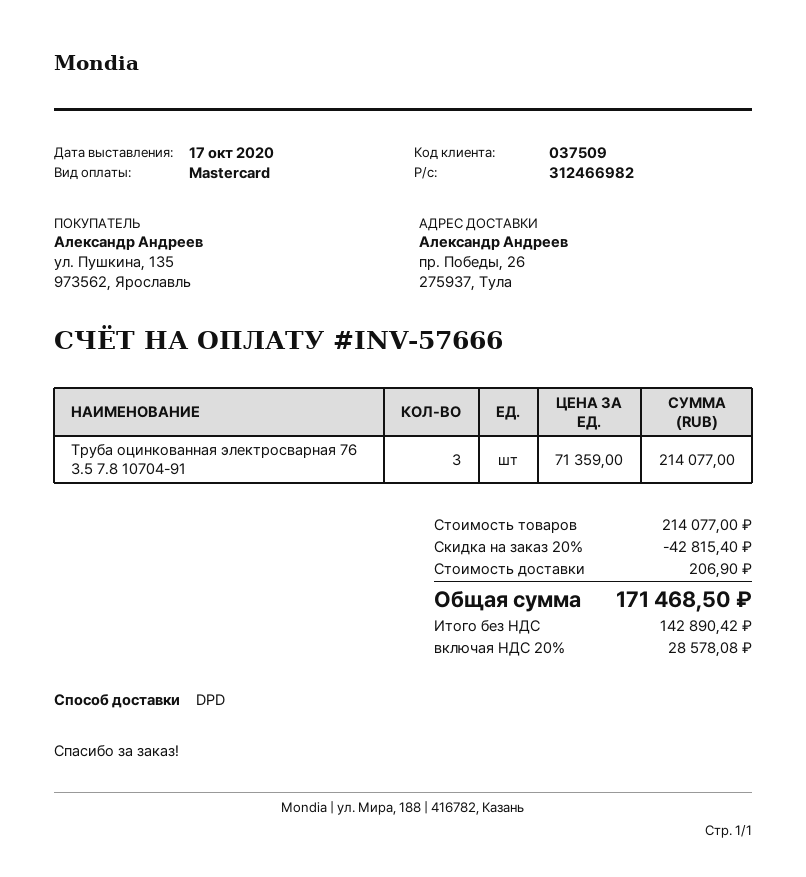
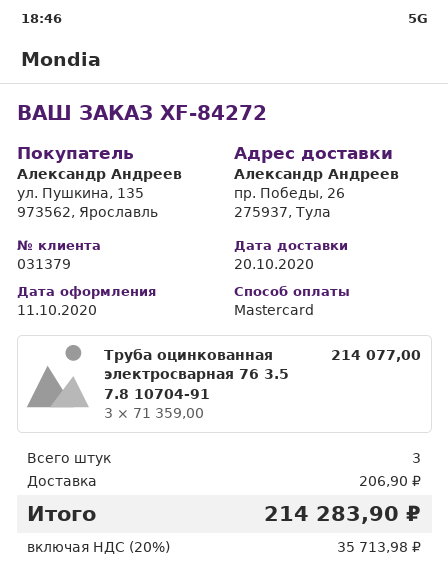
customer number: 037509 -> 031379
discount: 20% = 42815.40 -> none
tax: 20% = 28578.08 -> 20% = 35713.98
total: 171468.50 -> 214283.90

